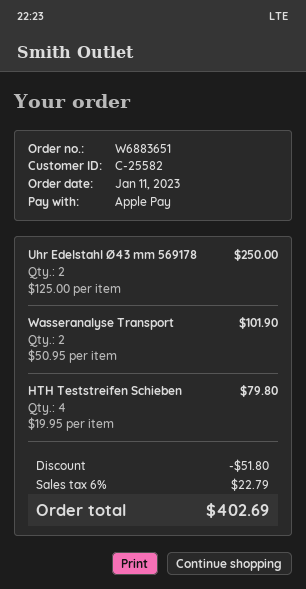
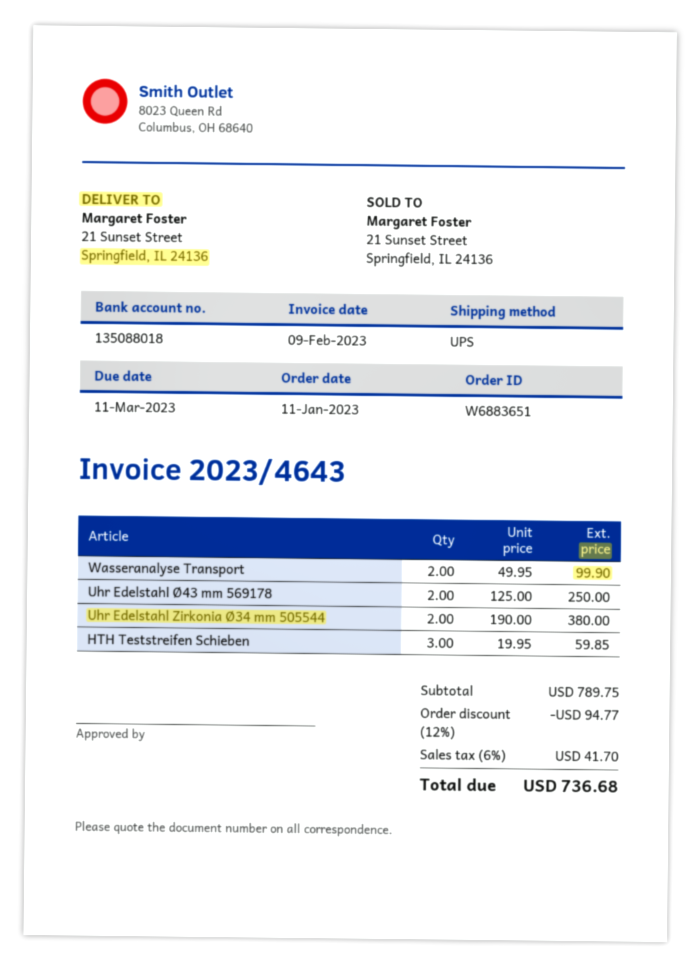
Wasseranalyse Transport: 2 x 50.95 = 101.90 -> 2 x 49.95 = 99.90
HTH Teststreifen Schieben: 4 x 19.95 = 79.80 -> 3 x 19.95 = 59.85
Uhr Edelstahl Zirkonia Ø34 mm 505544: none -> 2 x 190.00 = 380.00
discount: 51.80 -> 94.77
tax: 6% = 22.79 -> 6% = 41.70
total: 402.69 -> 736.68

